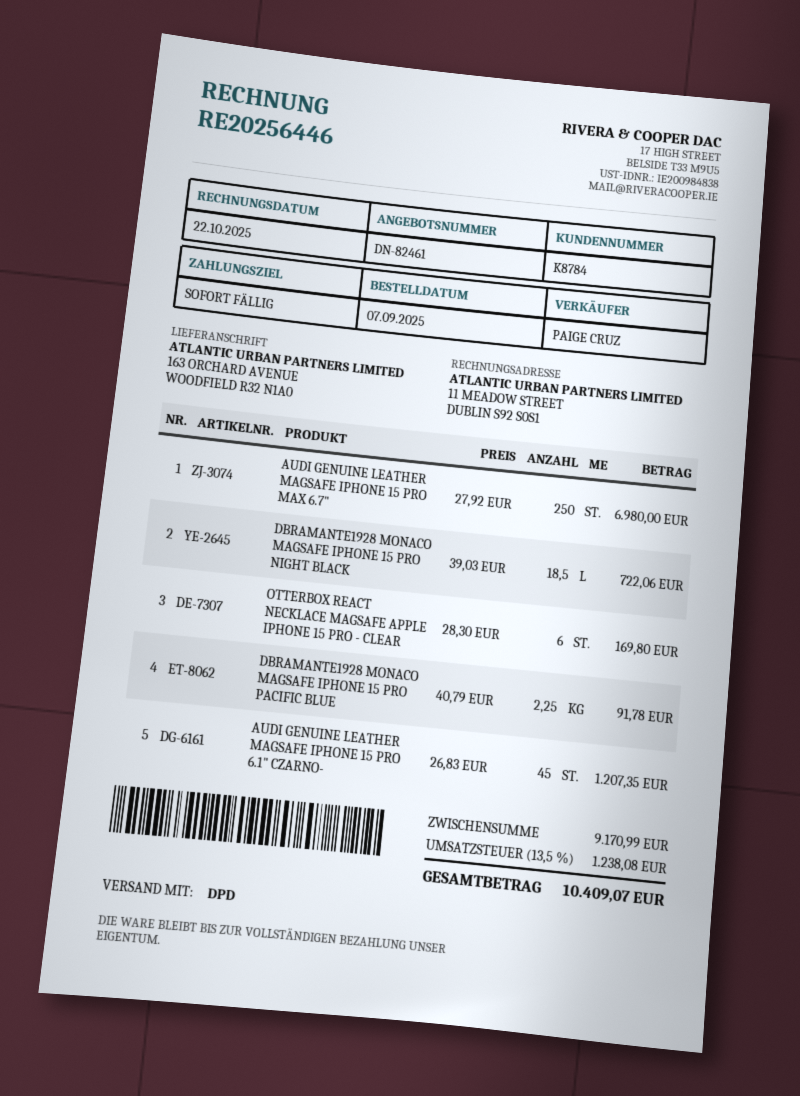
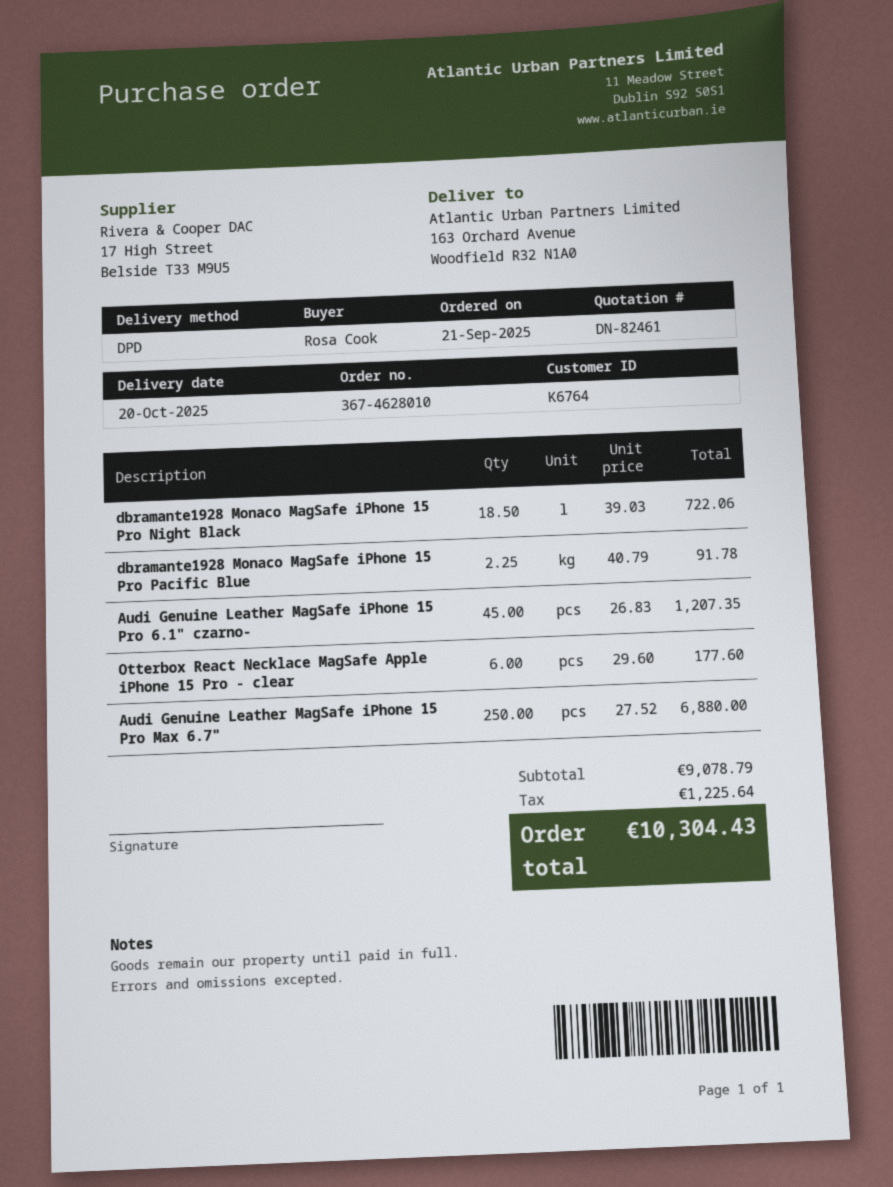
order date: 2025-09-07 -> 2025-09-21
customer number: K8784 -> K6764
AUDI GENUINE LEATHER MAGSAFE IPHONE 15 PRO MAX 6.7": 250 x 27.92 = 6980.00 -> 250 x 27.52 = 6880.00
OTTERBOX REACT NECKLACE MAGSAFE APPLE IPHONE 15 PRO - CLEAR: 6 x 28.30 = 169.80 -> 6 x 29.60 = 177.60
subtotal: 9170.99 -> 9078.79
tax: 1238.08 -> 1225.64
total: 10409.07 -> 10304.43

